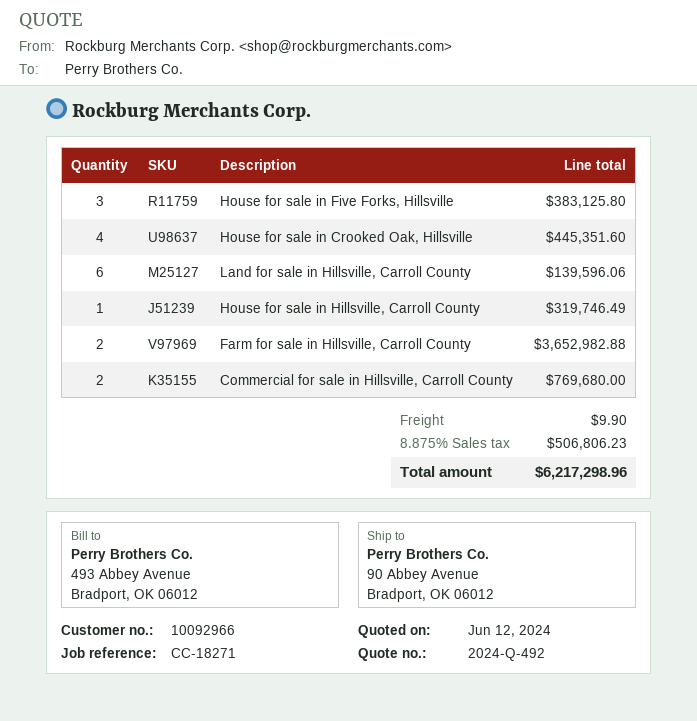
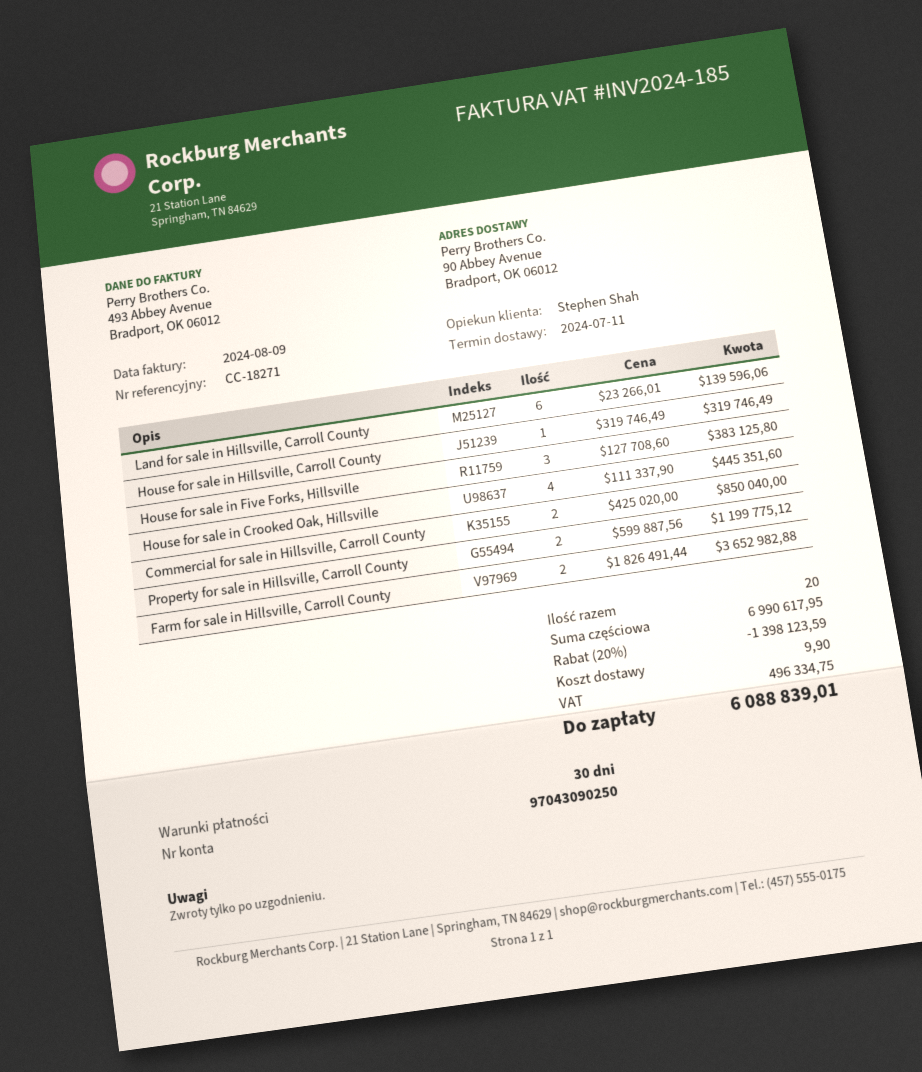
Commercial for sale in Hillsville, Carroll County: 2 for 769680.00 -> 2 for 850040.00
Property for sale in Hillsville, Carroll County: none -> 2 for 1199775.12
discount: none -> 20% = 1398123.59
tax: 506806.23 -> 496334.75
total: 6217298.96 -> 6088839.01

